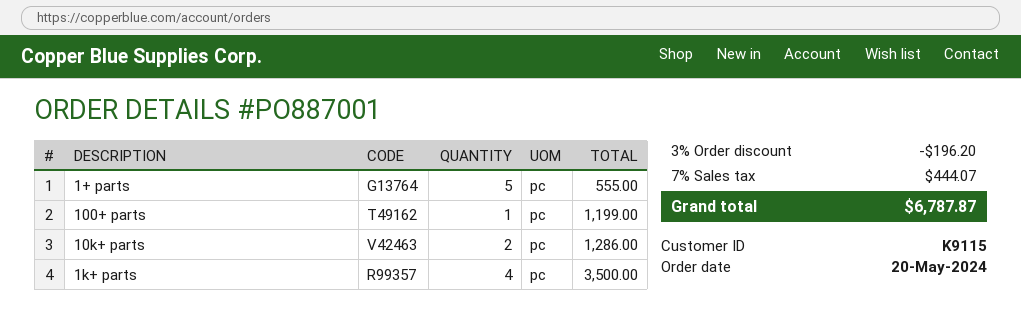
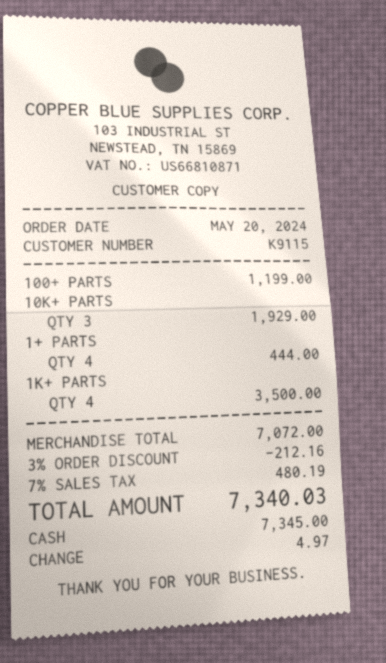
1+ parts: 5 for 555.00 -> 4 for 444.00
10k+ parts: 2 for 1286.00 -> 3 for 1929.00
discount: 3% = 196.20 -> 3% = 212.16
tax: 7% = 444.07 -> 7% = 480.19
total: 6787.87 -> 7340.03

